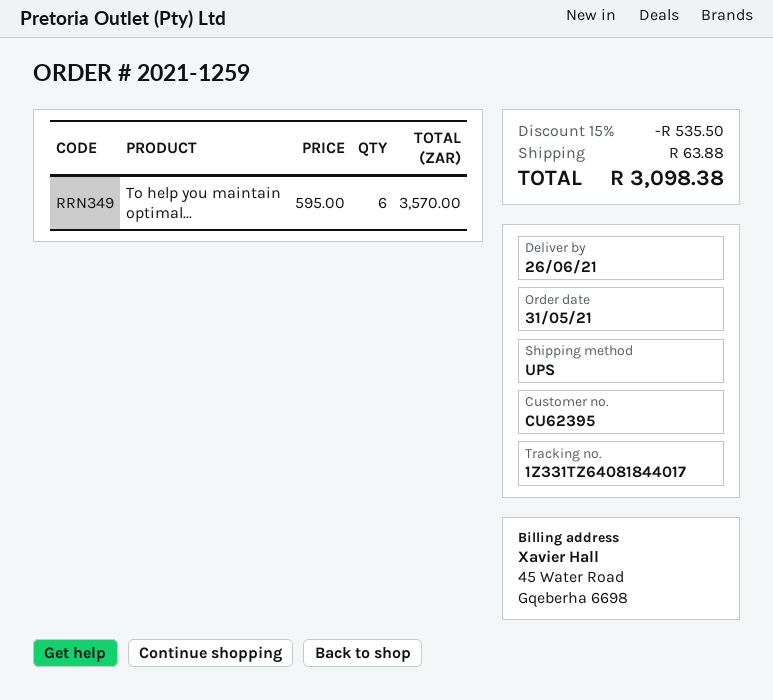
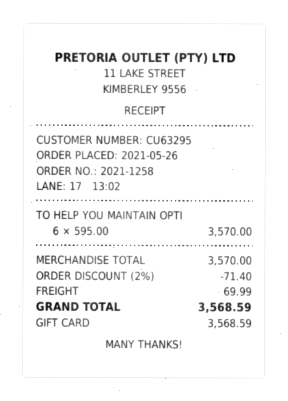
order number: 2021-1259 -> 2021-1258
order date: 2021-05-31 -> 2021-05-26
customer number: CU62395 -> CU63295
discount: 15% = 535.50 -> 2% = 71.40
shipping: 63.88 -> 69.99
total: 3098.38 -> 3568.59

